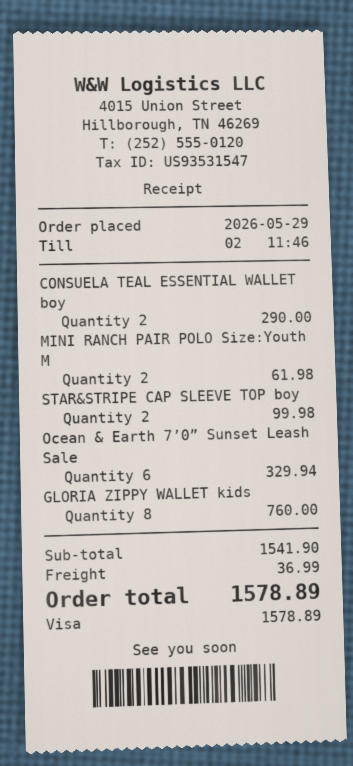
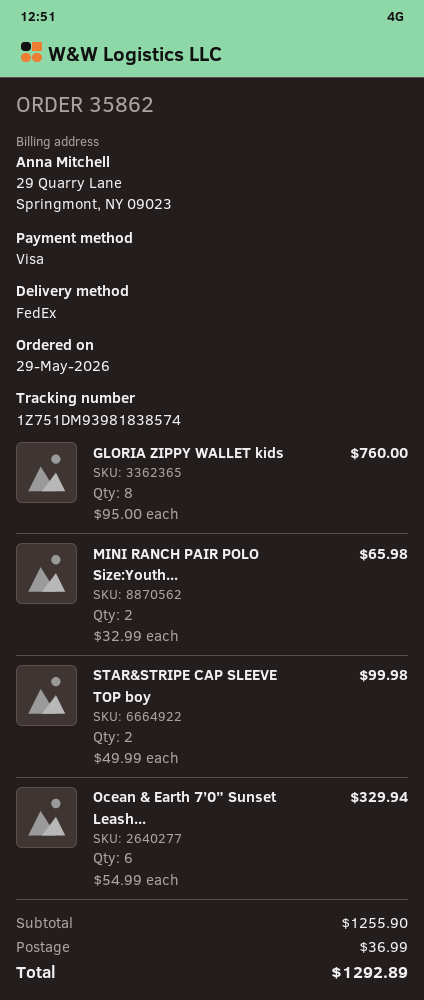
CONSUELA TEAL ESSENTIAL WALLET boy: 2 for 290.00 -> none
MINI RANCH PAIR POLO Size:Youth M: 2 for 61.98 -> 2 for 65.98
subtotal: 1541.90 -> 1255.90
total: 1578.89 -> 1292.89

